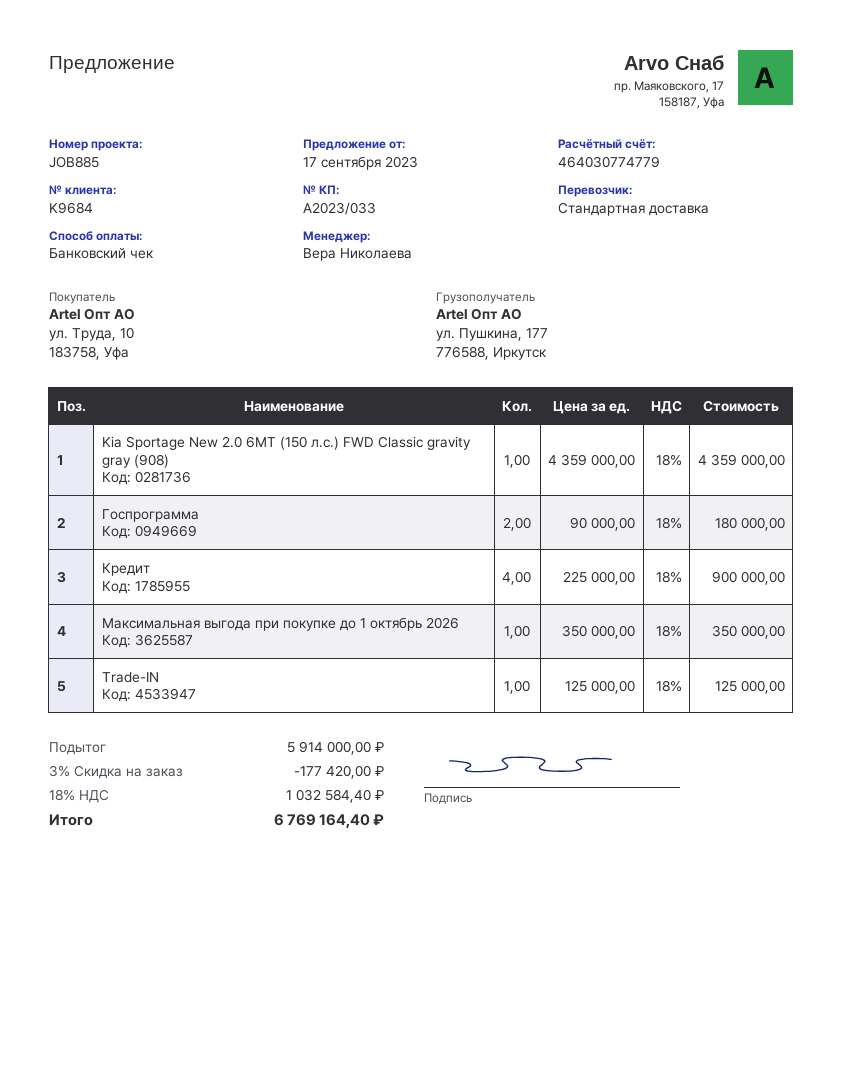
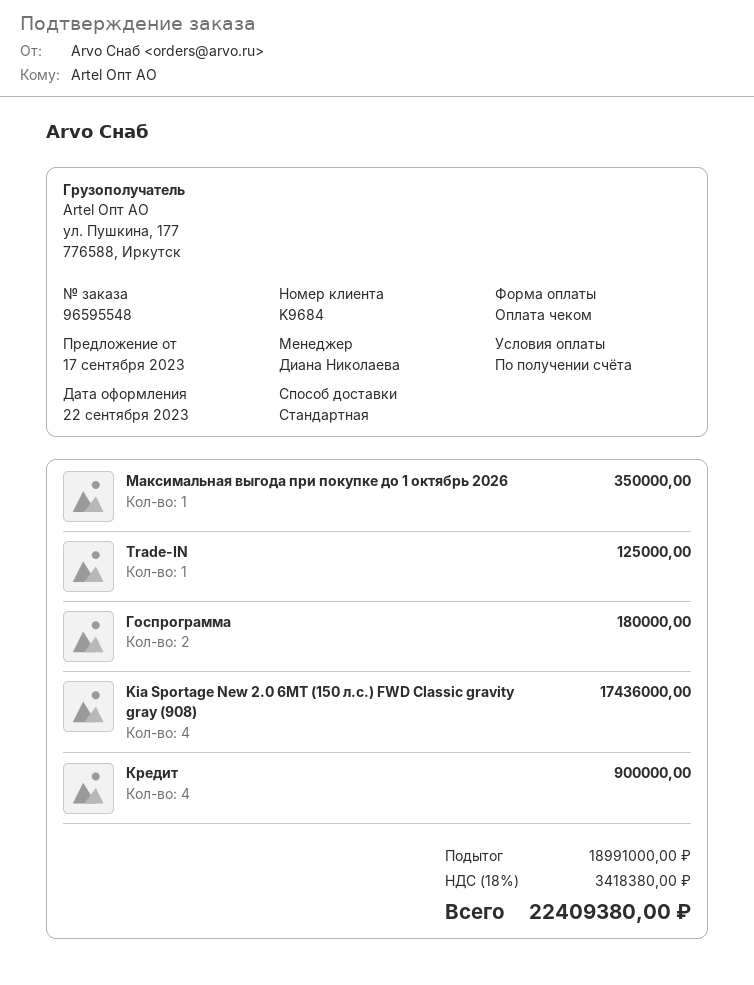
sales rep: Вера Николаева -> Диана Николаева
Kia Sportage New 2.0 6MT (150 л.с.) FWD Classic gravity gray (908): 1 for 4359000.00 -> 4 for 17436000.00
subtotal: 5914000.00 -> 18991000.00
discount: 3% = 177420.00 -> none
tax: 18% = 1032584.40 -> 18% = 3418380.00
total: 6769164.40 -> 22409380.00

